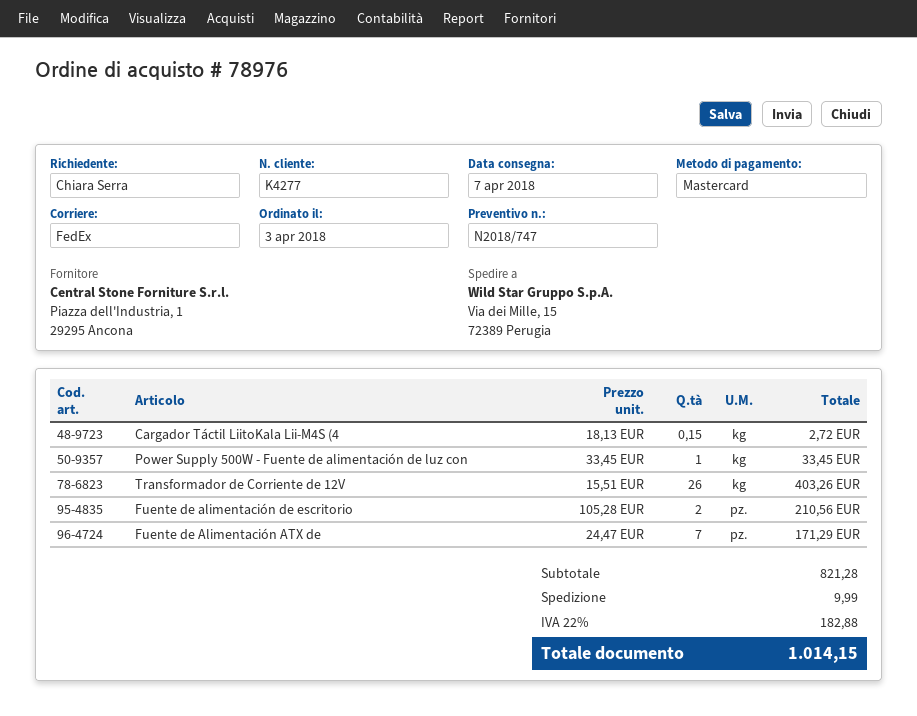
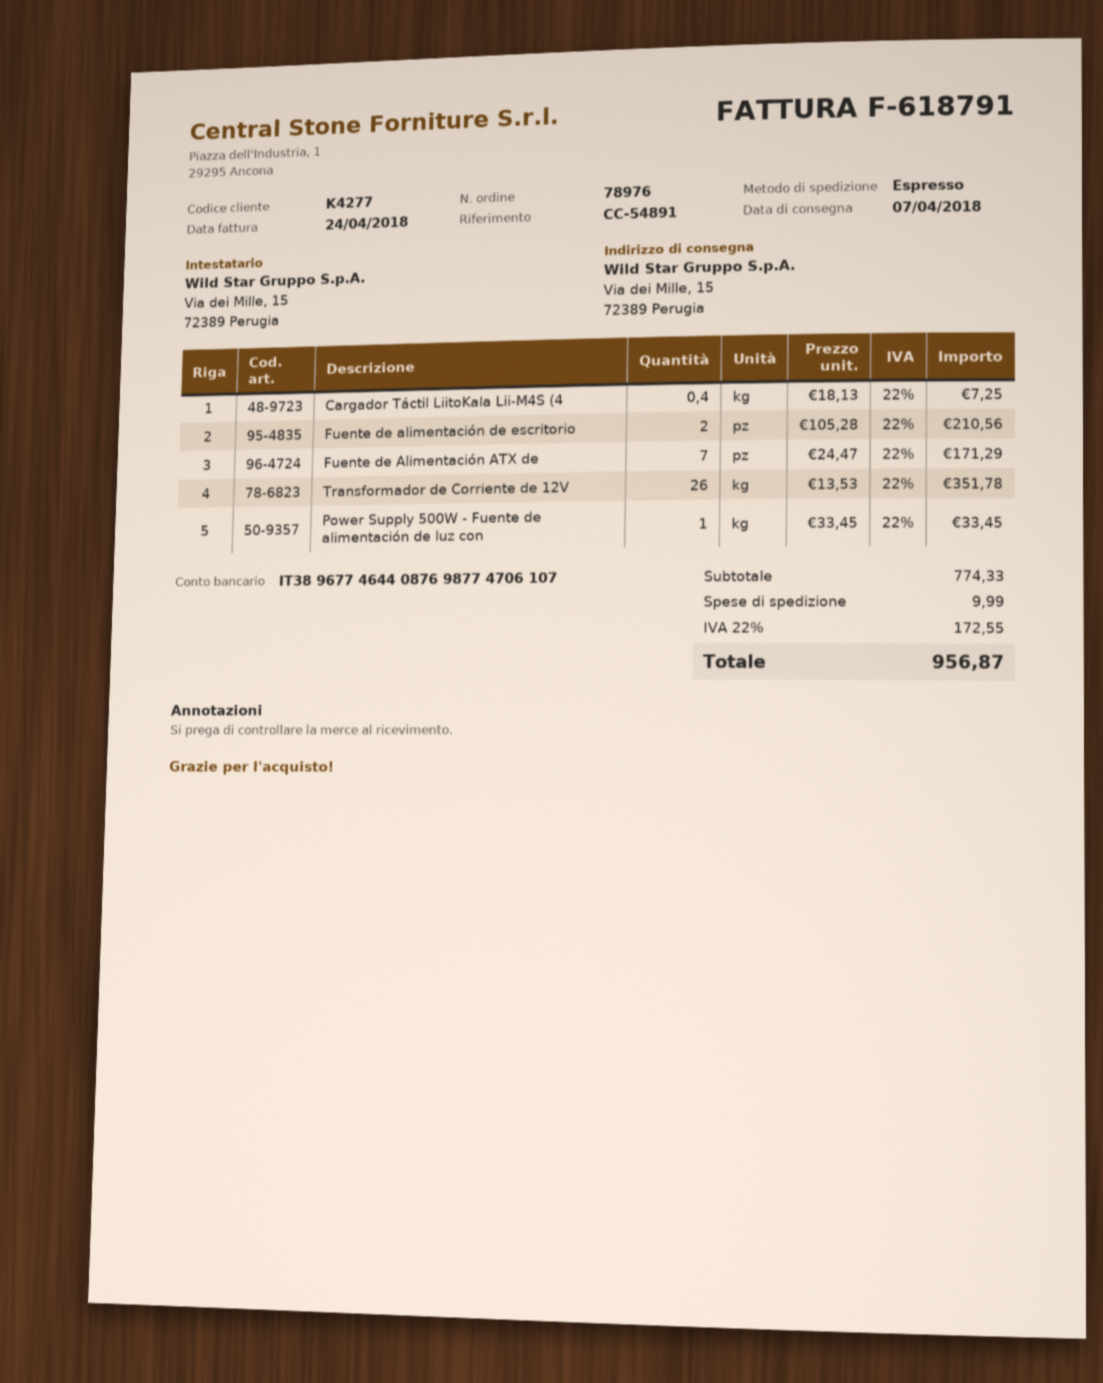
shipping method: FedEx -> express
Cargador Táctil LiitoKala Lii-M4S (4: 0.15 x 18.13 = 2.72 -> 0.4 x 18.13 = 7.25
Transformador de Corriente de 12V: 26 x 15.51 = 403.26 -> 26 x 13.53 = 351.78
subtotal: 821.28 -> 774.33
tax: 22% = 182.88 -> 22% = 172.55
total: 1014.15 -> 956.87

